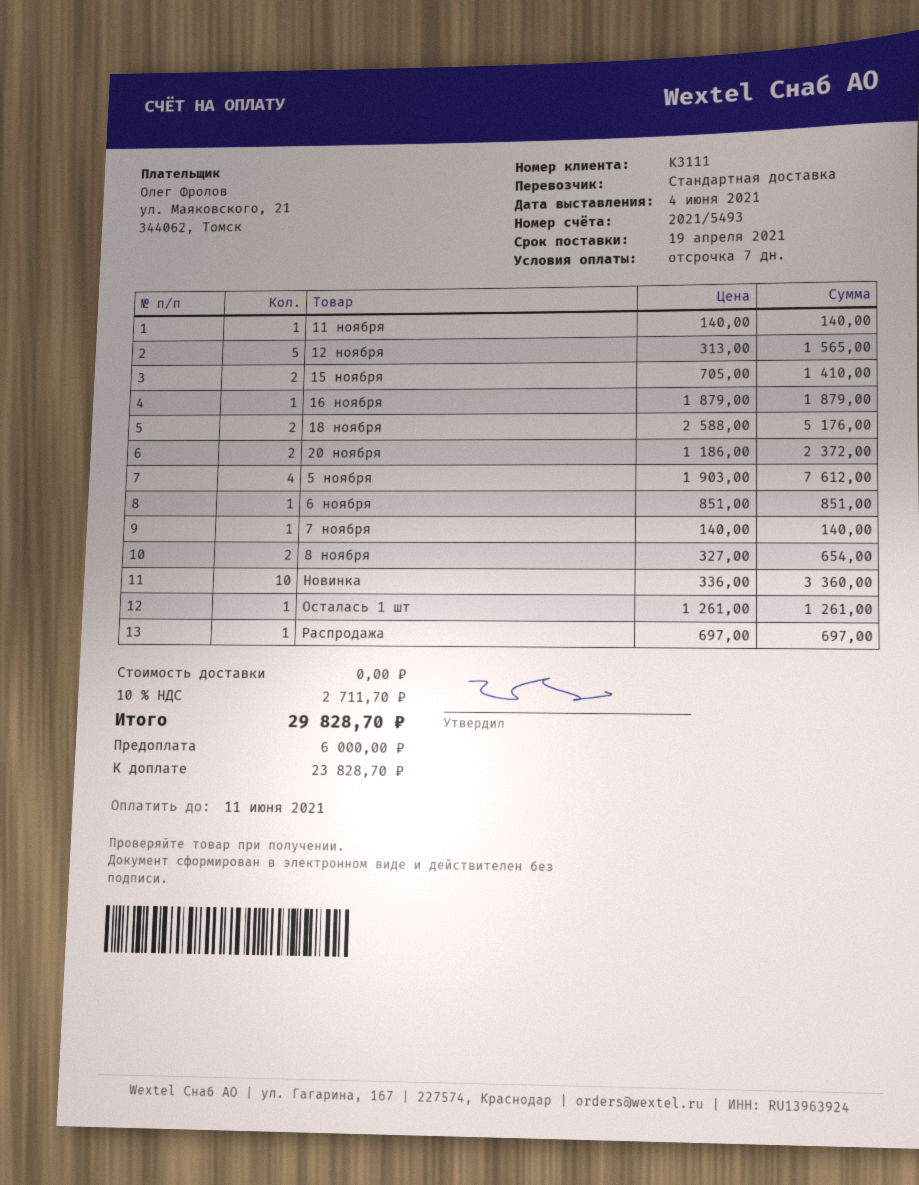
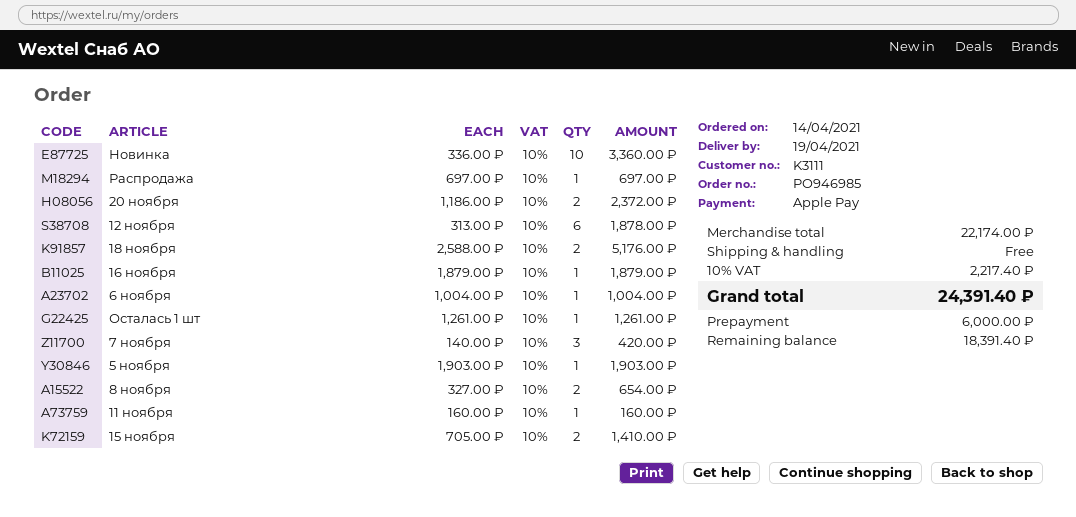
11 ноября: 1 x 140.00 = 140.00 -> 1 x 160.00 = 160.00
12 ноября: 5 x 313.00 = 1565.00 -> 6 x 313.00 = 1878.00
5 ноября: 4 x 1903.00 = 7612.00 -> 1 x 1903.00 = 1903.00
6 ноября: 1 x 851.00 = 851.00 -> 1 x 1004.00 = 1004.00
7 ноября: 1 x 140.00 = 140.00 -> 3 x 140.00 = 420.00
tax: 10% = 2711.70 -> 10% = 2217.40
total: 29828.70 -> 24391.40
balance: 23828.70 -> 18391.40

